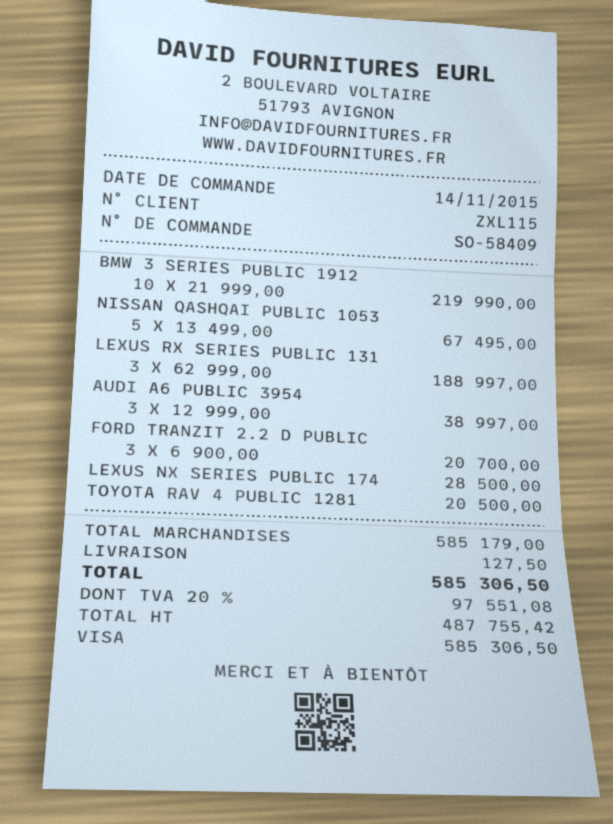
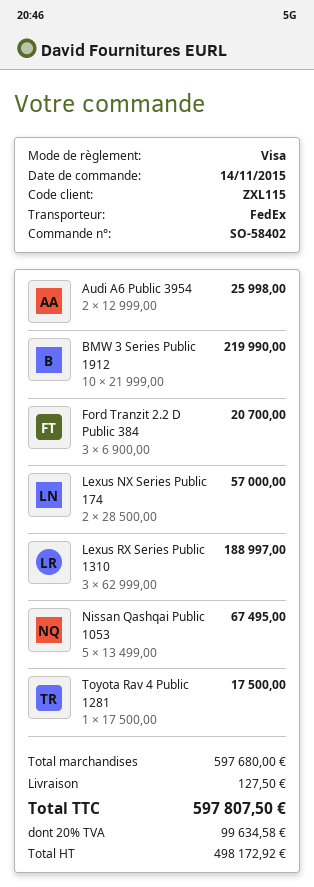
order number: SO-58409 -> SO-58402
AUDI A6 PUBLIC 3954: 3 x 12999.00 = 38997.00 -> 2 x 12999.00 = 25998.00
LEXUS NX SERIES PUBLIC 174: 1 x 28500.00 = 28500.00 -> 2 x 28500.00 = 57000.00
TOYOTA RAV 4 PUBLIC 1281: 1 x 20500.00 = 20500.00 -> 1 x 17500.00 = 17500.00
subtotal: 585179.00 -> 597680.00
net: 487755.42 -> 498172.92
tax: 20% = 97551.08 -> 20% = 99634.58
total: 585306.50 -> 597807.50

